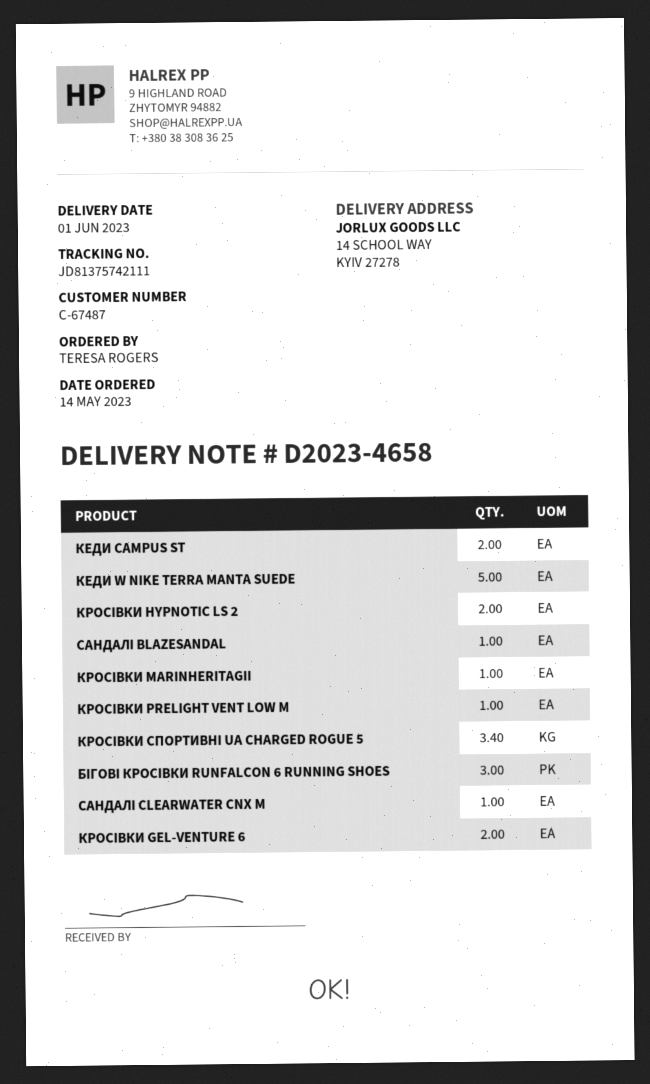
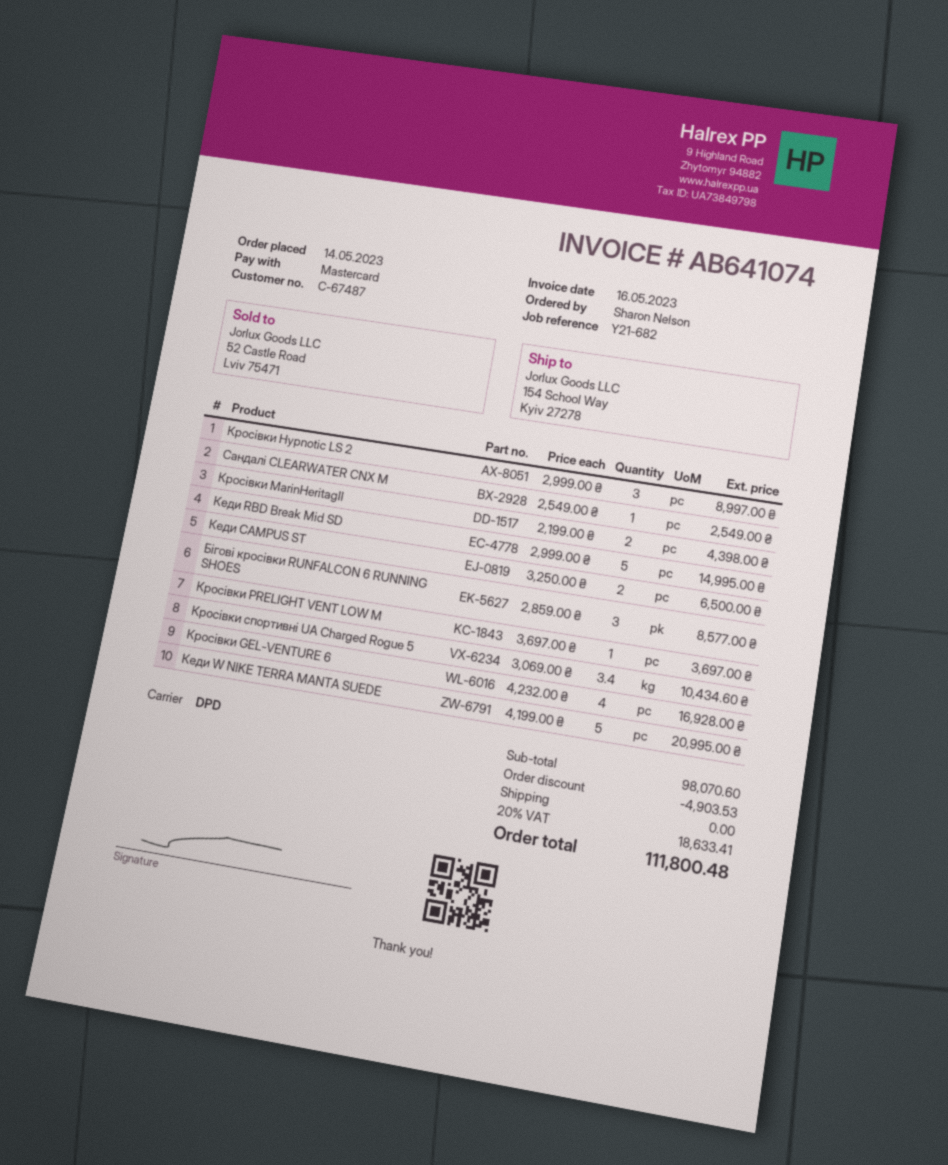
ordered by: TERESA ROGERS -> Sharon Nelson
ship to: 14 SCHOOL WAY, KYIV 27278 -> 154 School Way, Kyiv 27278
КРОСІВКИ HYPNOTIC LS 2: 2 -> 3
САНДАЛІ BLAZESANDAL: 1 -> none
КРОСІВКИ MARINHERITAGII: 1 -> 2
КРОСІВКИ GEL-VENTURE 6: 2 -> 4
Кеди RBD Break Mid SD: none -> 5

